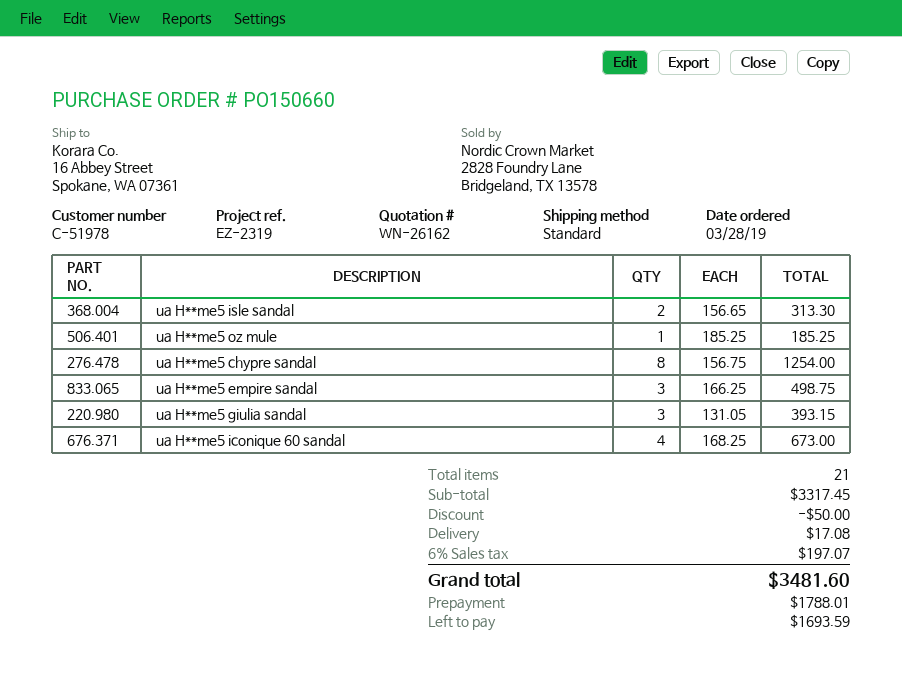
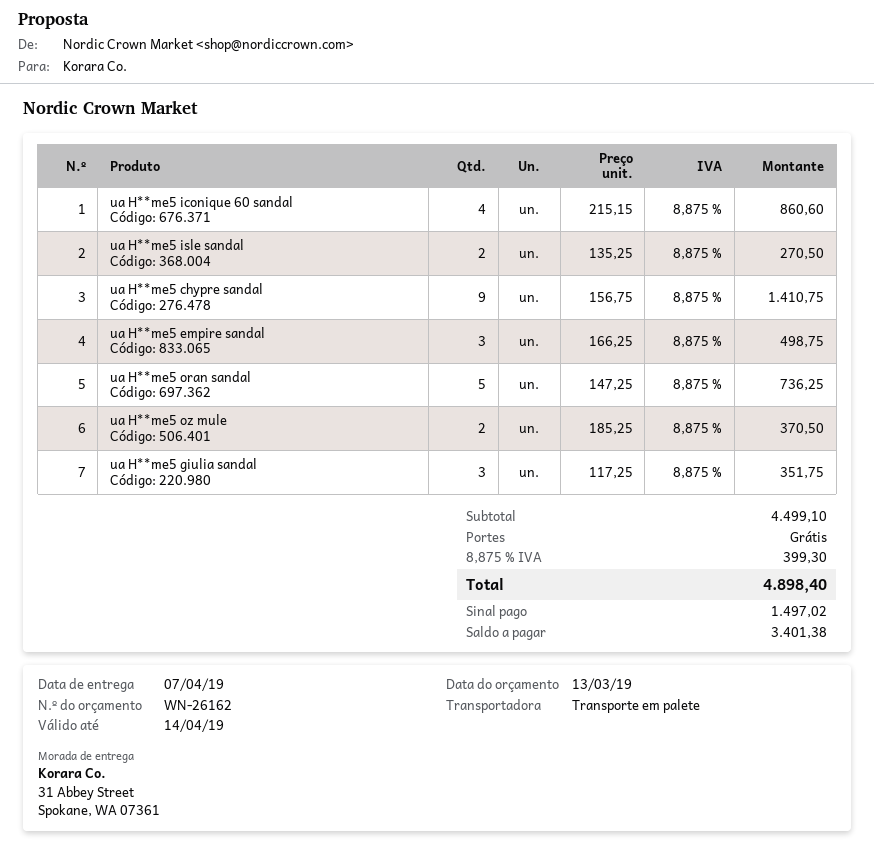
shipping method: standard -> pallet freight
ship to: 16 Abbey Street, Spokane, WA 07361 -> 31 Abbey Street, Spokane, WA 07361
ua H**me5 isle sandal: 2 x 156.65 = 313.30 -> 2 x 135.25 = 270.50
ua H**me5 oz mule: 1 x 185.25 = 185.25 -> 2 x 185.25 = 370.50
ua H**me5 chypre sandal: 8 x 156.75 = 1254.00 -> 9 x 156.75 = 1410.75
ua H**me5 giulia sandal: 3 x 131.05 = 393.15 -> 3 x 117.25 = 351.75
ua H**me5 iconique 60 sandal: 4 x 168.25 = 673.00 -> 4 x 215.15 = 860.60
ua H**me5 oran sandal: none -> 5 x 147.25 = 736.25
subtotal: 3317.45 -> 4499.10
discount: 50.00 -> none
shipping: 17.08 -> 0.00
tax: 6% = 197.07 -> 8.875% = 399.30
total: 3481.60 -> 4898.40
deposit: 1788.01 -> 1497.02
balance: 1693.59 -> 3401.38

